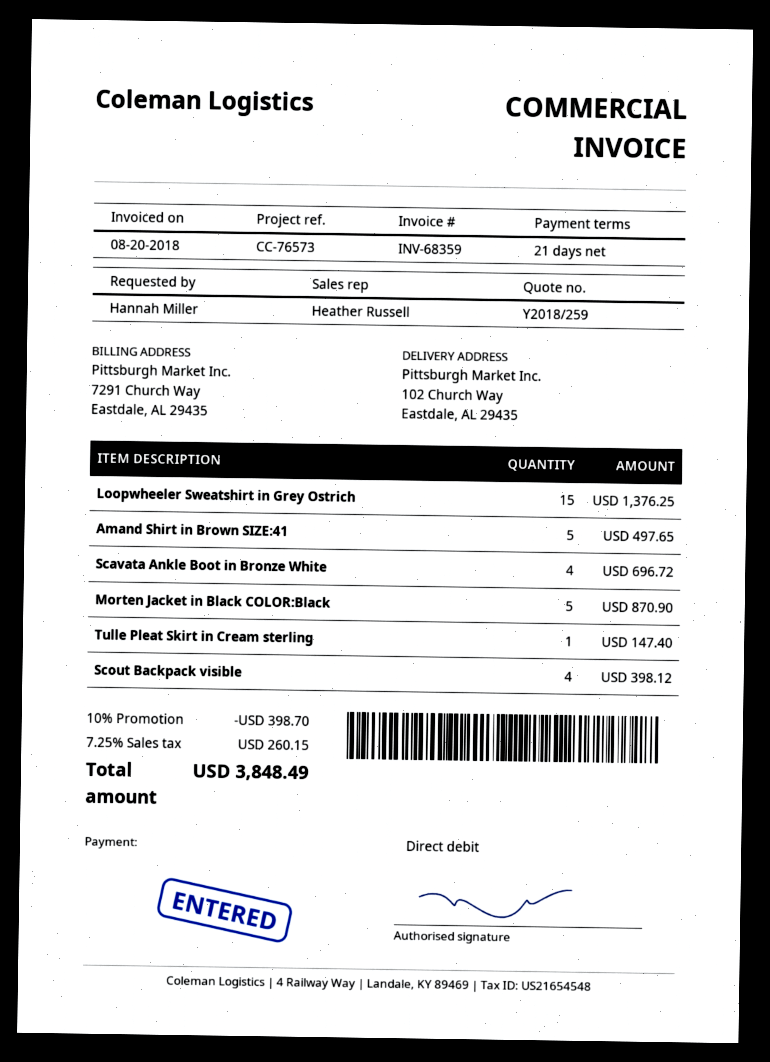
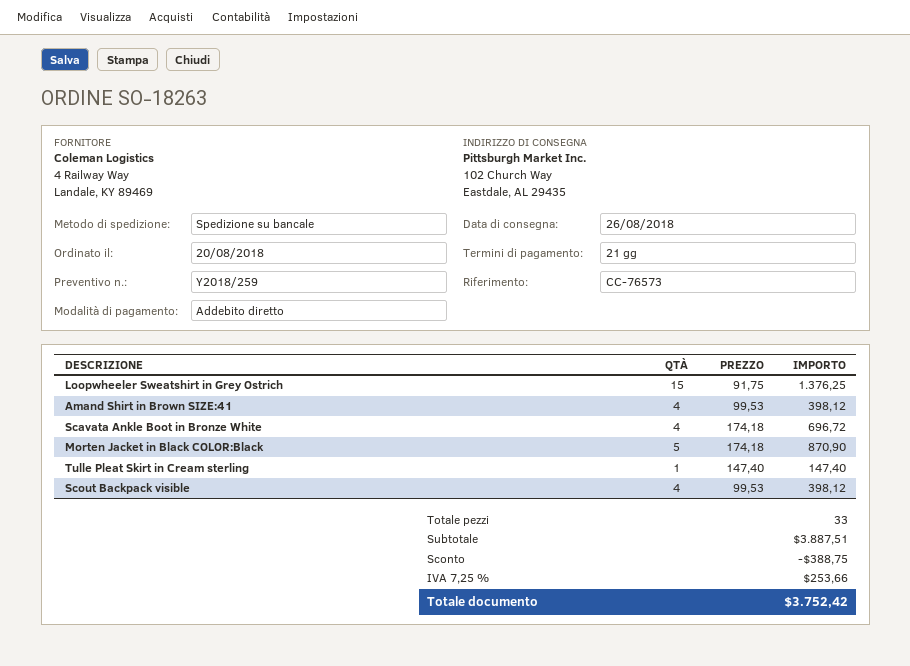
Amand Shirt in Brown SIZE:41: 5 for 497.65 -> 4 for 398.12
discount: 398.70 -> 388.75
tax: 7.25% = 260.15 -> 7.25% = 253.66
total: 3848.49 -> 3752.42

